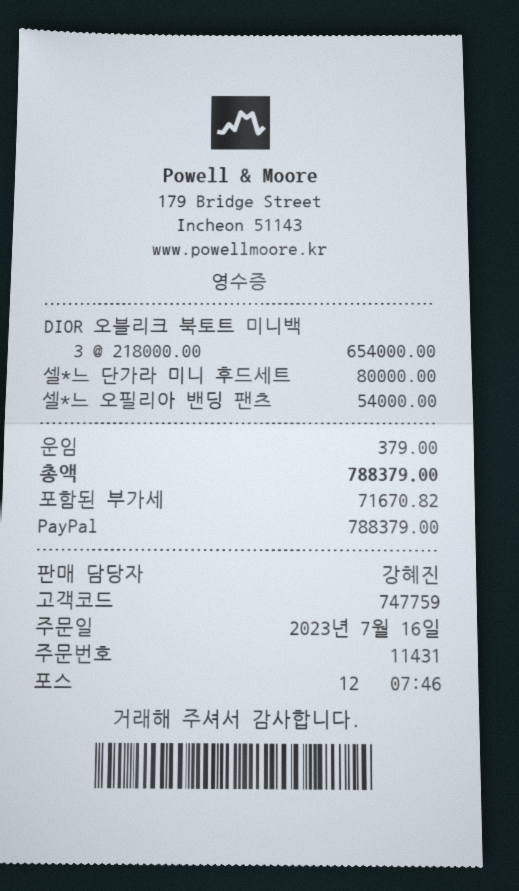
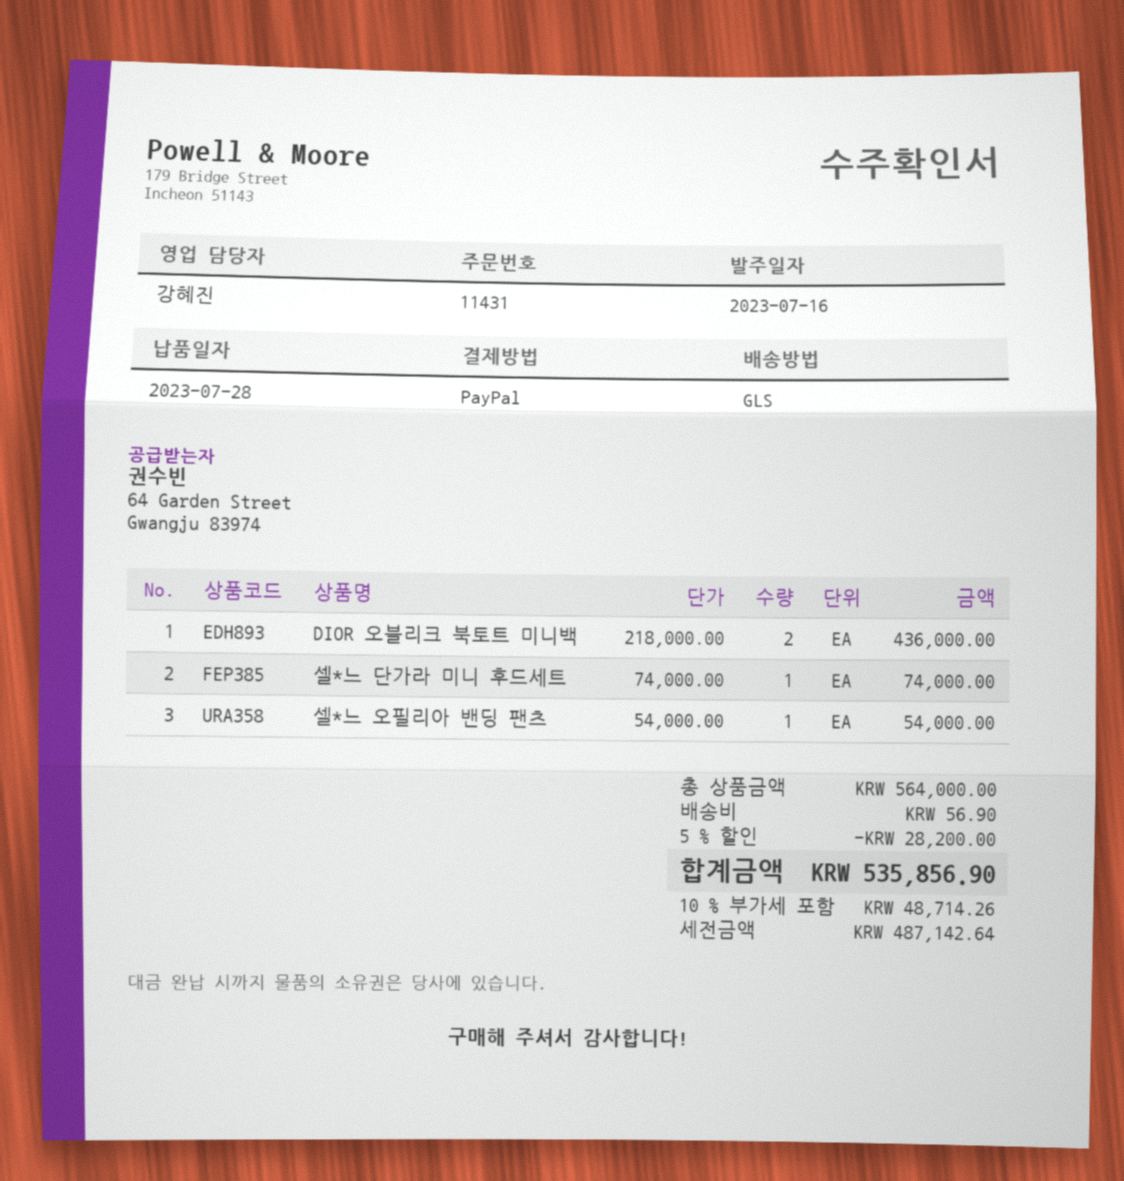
DIOR 오블리크 북토트 미니백: 3 x 218000.00 = 654000.00 -> 2 x 218000.00 = 436000.00
셀*느 단가라 미니 후드세트: 1 x 80000.00 = 80000.00 -> 1 x 74000.00 = 74000.00
discount: none -> 5% = 28200.00
shipping: 379.00 -> 56.90
tax: 71670.82 -> 48714.26
total: 788379.00 -> 535856.90

